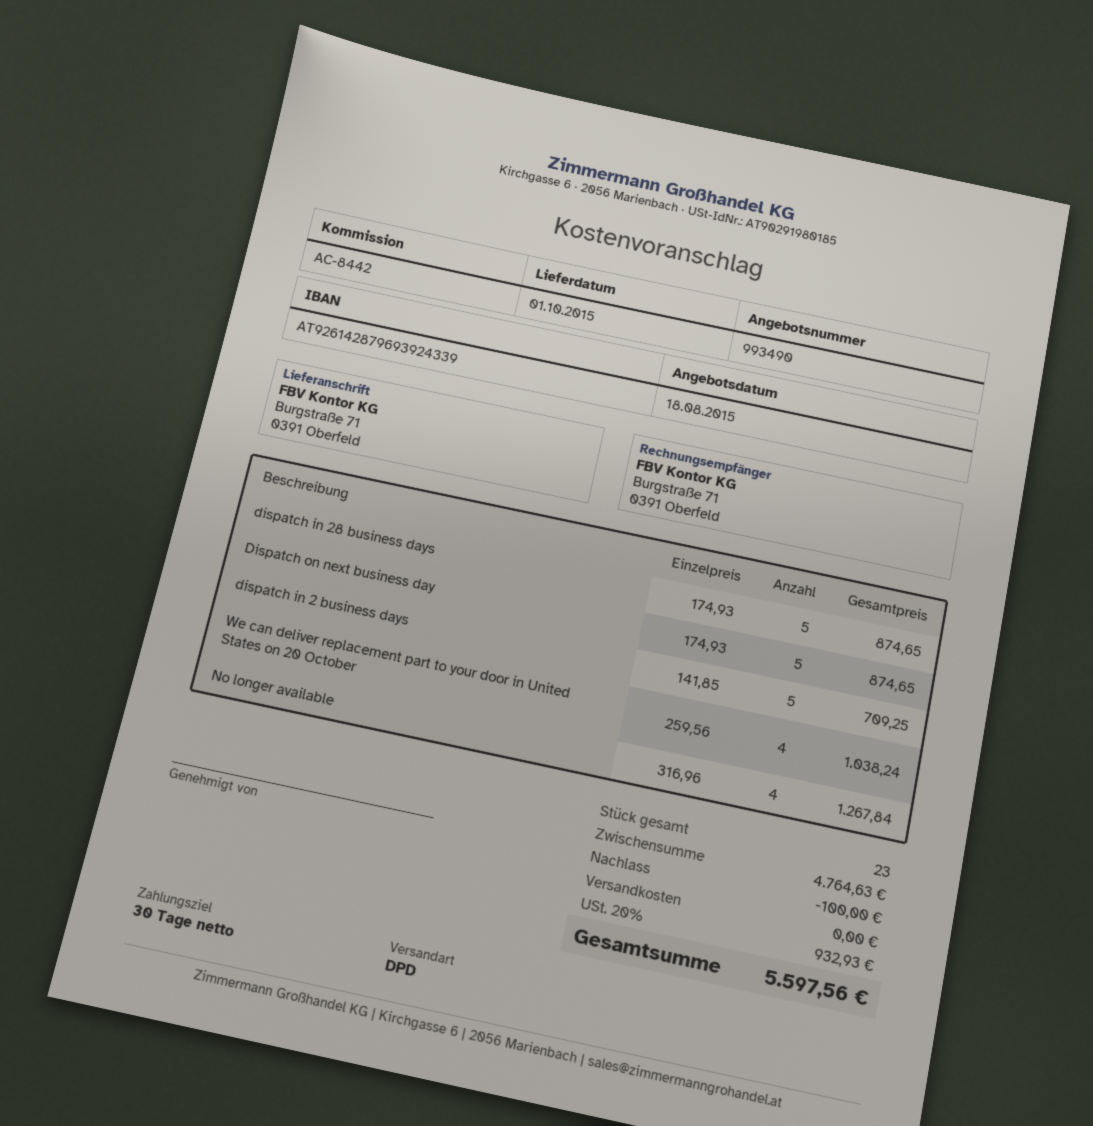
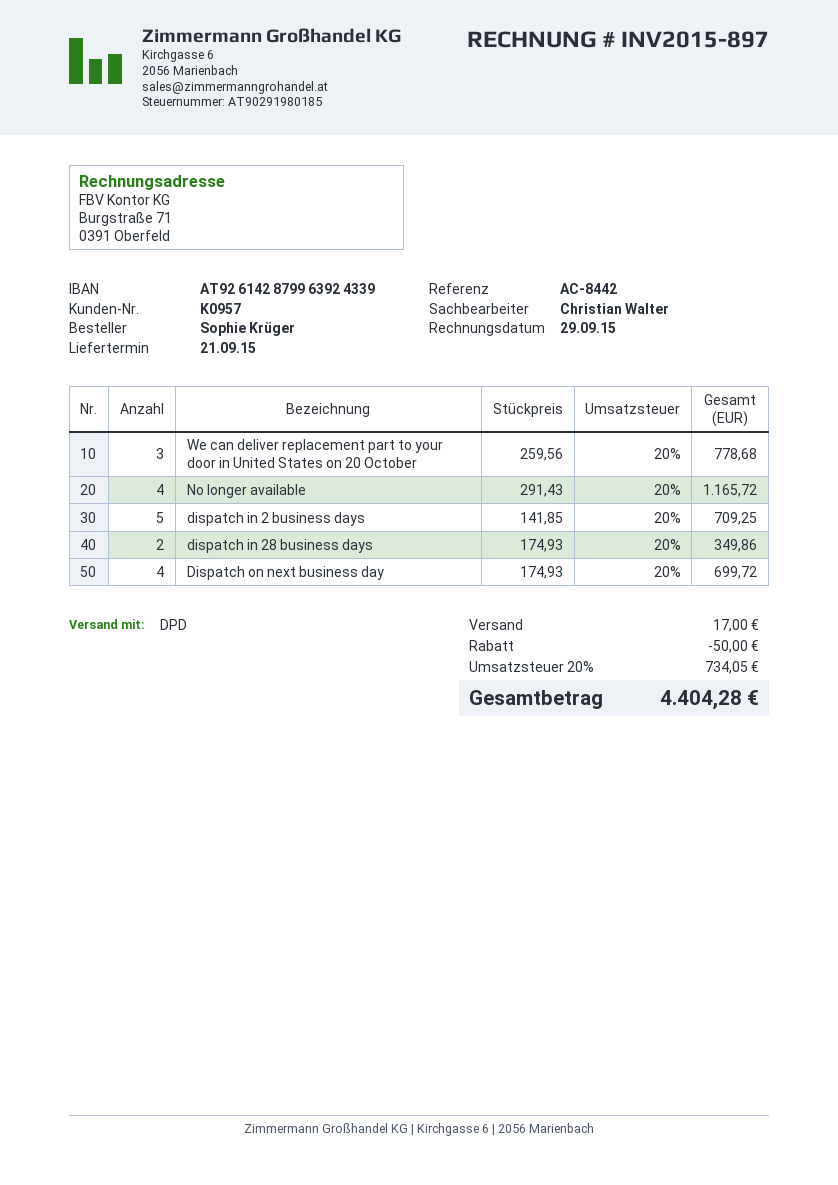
delivery date: 2015-10-01 -> 2015-09-21
bank account: AT926142879693924339 -> AT926142879963924339
dispatch in 28 business days: 5 x 174.93 = 874.65 -> 2 x 174.93 = 349.86
Dispatch on next business day: 5 x 174.93 = 874.65 -> 4 x 174.93 = 699.72
We can deliver replacement part to your door in United States on 20 October: 4 x 259.56 = 1038.24 -> 3 x 259.56 = 778.68
No longer available: 4 x 316.96 = 1267.84 -> 4 x 291.43 = 1165.72
discount: 100.00 -> 50.00
shipping: 0.00 -> 17.00
tax: 20% = 932.93 -> 20% = 734.05
total: 5597.56 -> 4404.28

